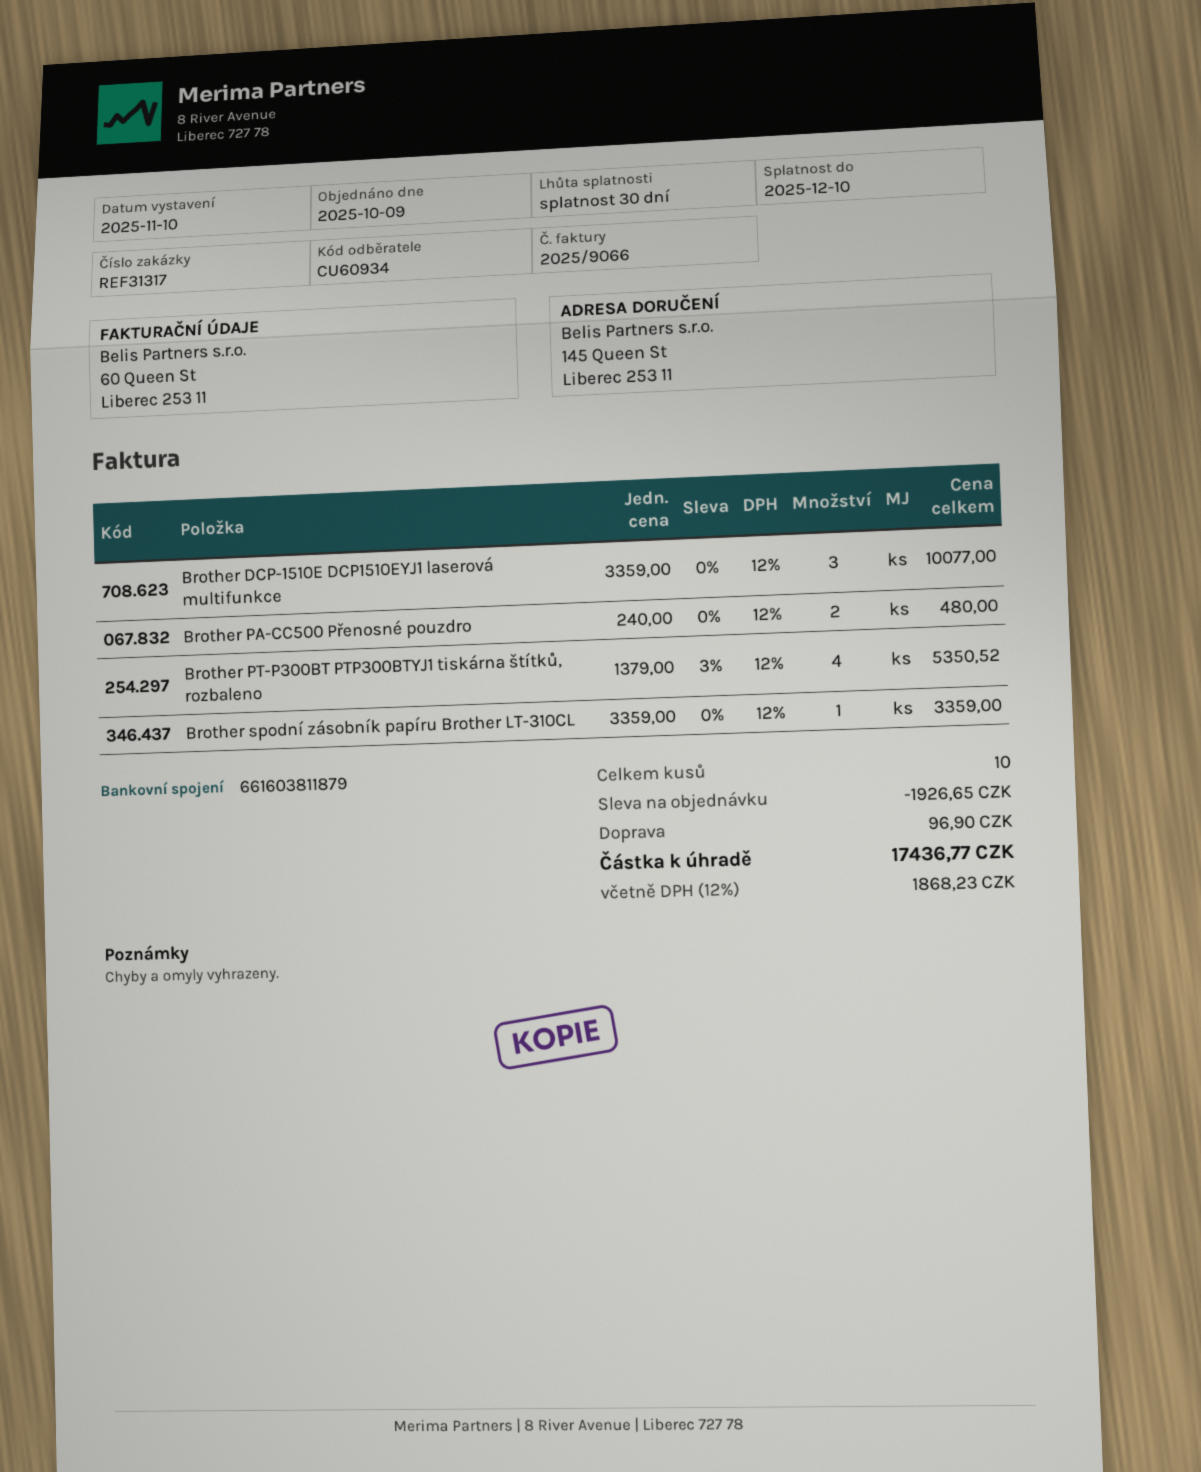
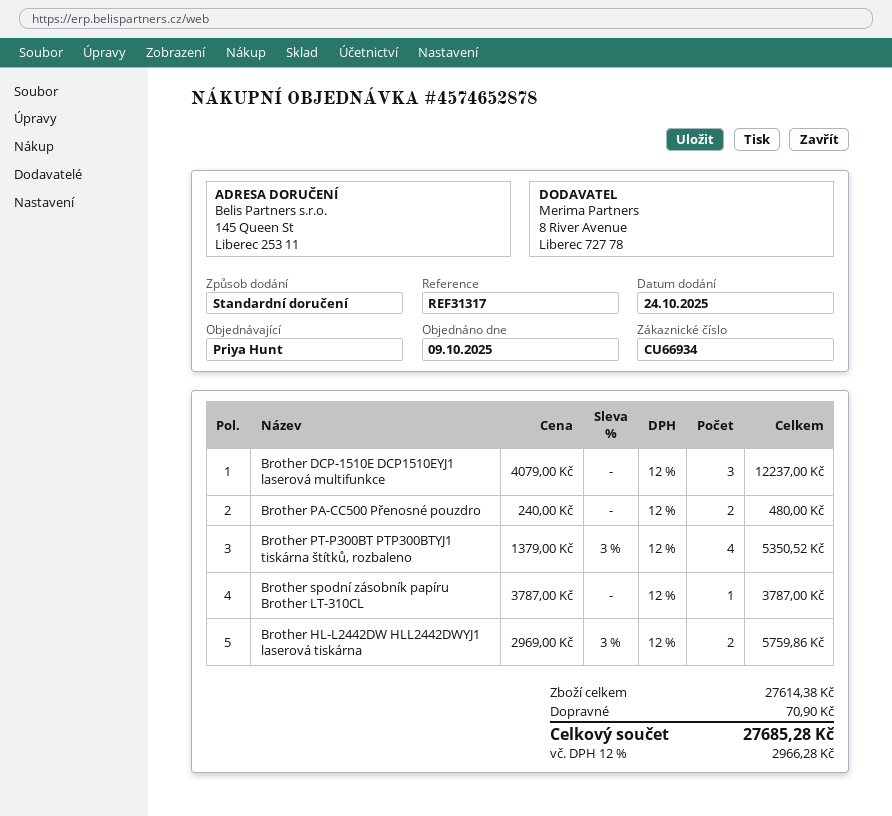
customer number: CU60934 -> CU66934
Brother DCP-1510E DCP1510EYJ1 laserová multifunkce: 3 x 3359.00 = 10077.00 -> 3 x 4079.00 = 12237.00
Brother spodní zásobník papíru Brother LT-310CL: 1 x 3359.00 = 3359.00 -> 1 x 3787.00 = 3787.00
Brother HL-L2442DW HLL2442DWYJ1 laserová tiskárna: none -> 2 x 2969.00 - 3% = 5759.86
discount: 1926.65 -> none
shipping: 96.90 -> 70.90
tax: 12% = 1868.23 -> 12% = 2966.28
total: 17436.77 -> 27685.28

